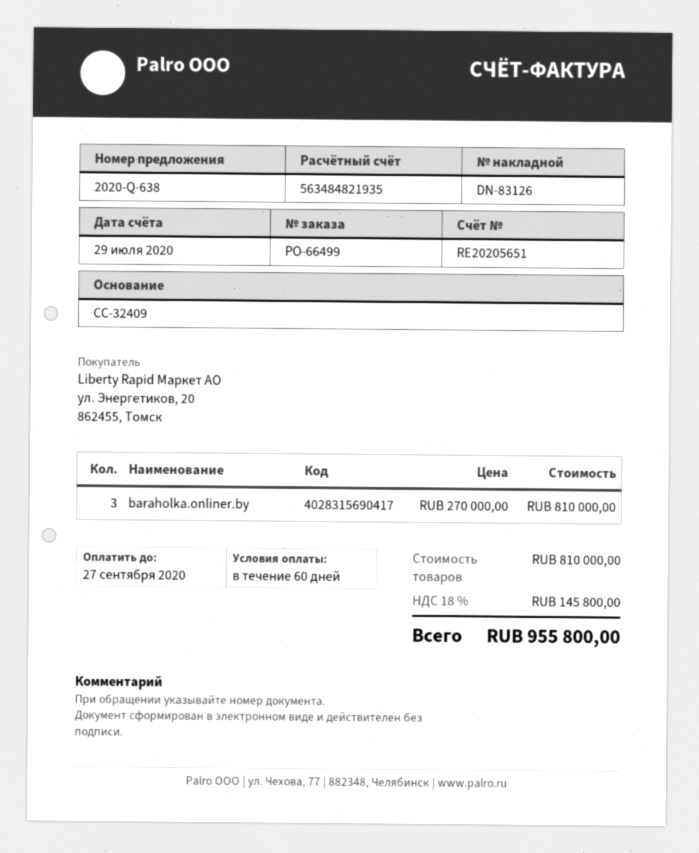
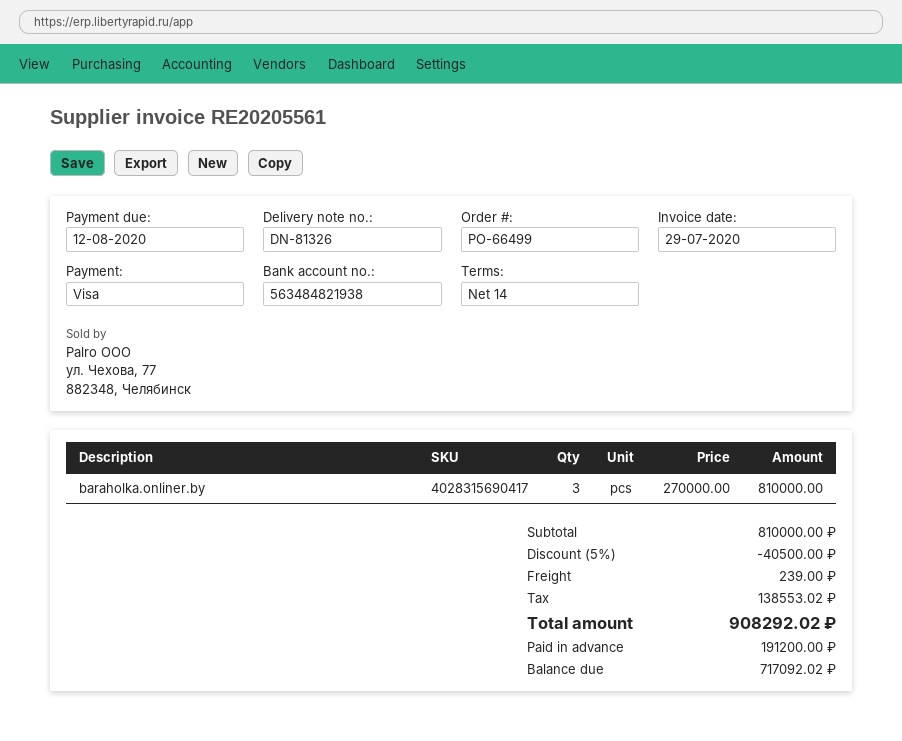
delivery note number: DN-83126 -> DN-81326
invoice number: RE20205651 -> RE20205561
payment terms: 60 days -> 14 days
due date: 2020-09-27 -> 2020-08-12
bank account: 563484821935 -> 563484821938
discount: none -> 5% = 40500.00
shipping: none -> 239.00
tax: 145800.00 -> 138553.02
total: 955800.00 -> 908292.02

